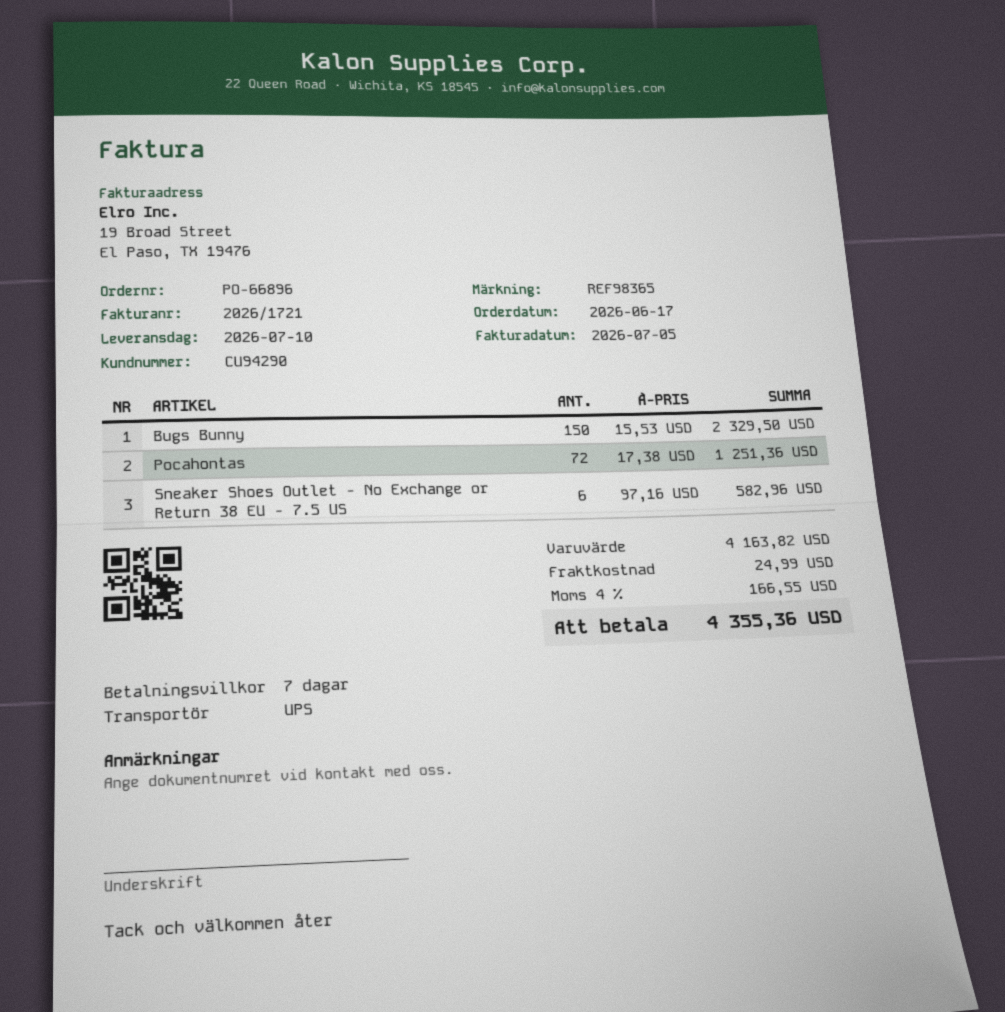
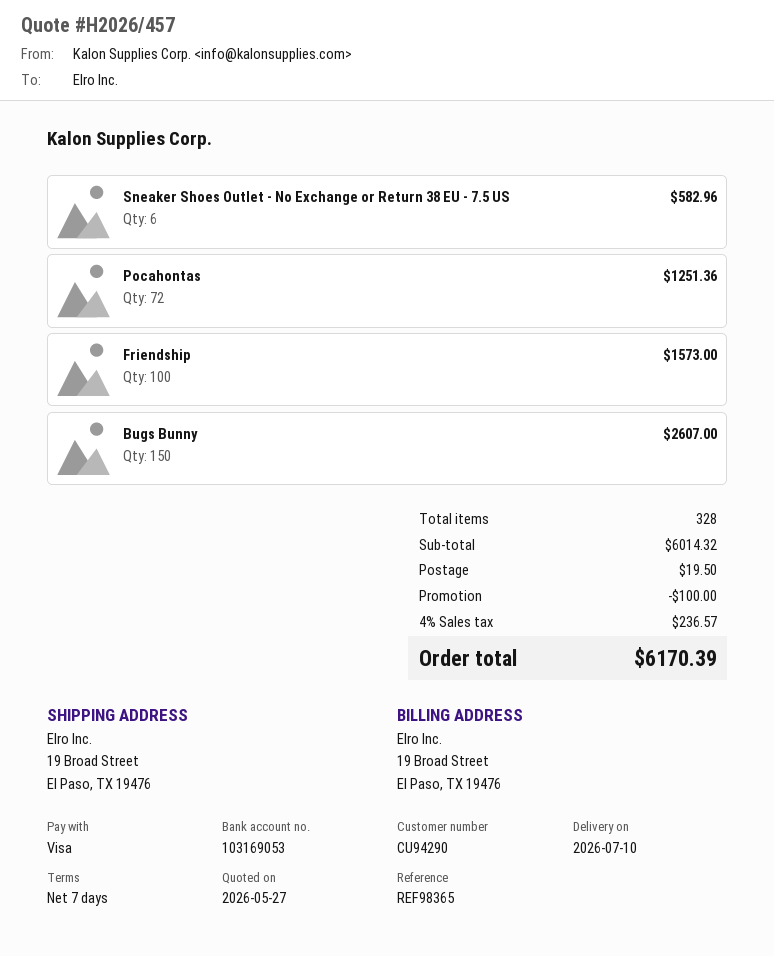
Bugs Bunny: 150 for 2329.50 -> 150 for 2607.00
Friendship: none -> 100 for 1573.00
subtotal: 4163.82 -> 6014.32
discount: none -> 100.00
shipping: 24.99 -> 19.50
tax: 4% = 166.55 -> 4% = 236.57
total: 4355.36 -> 6170.39

